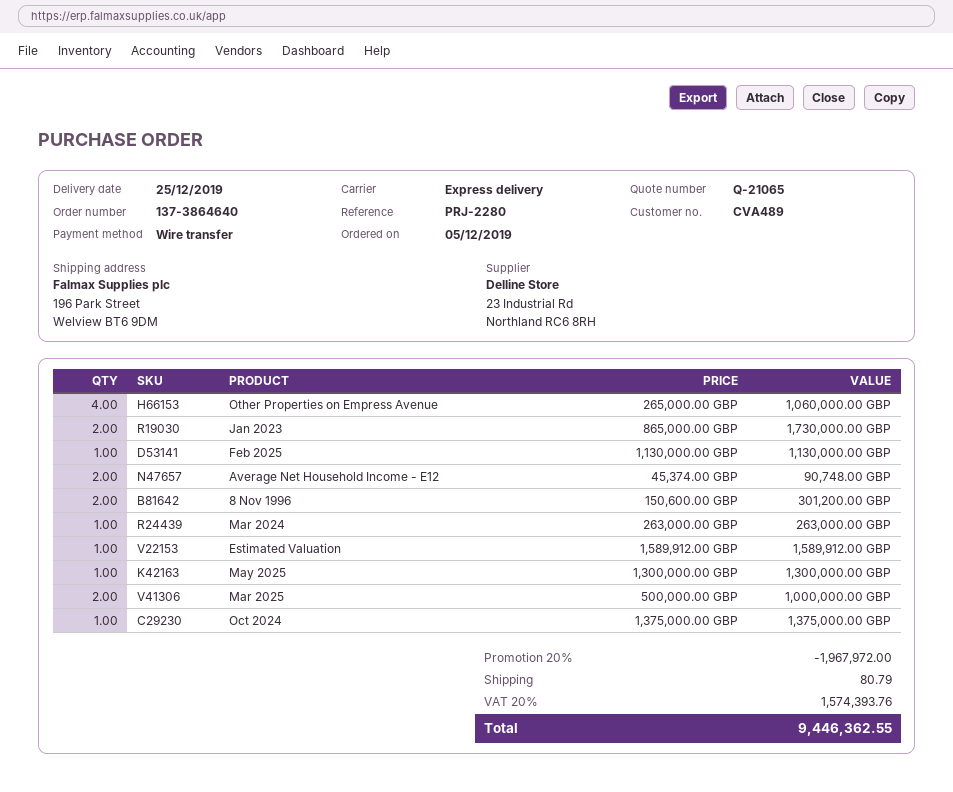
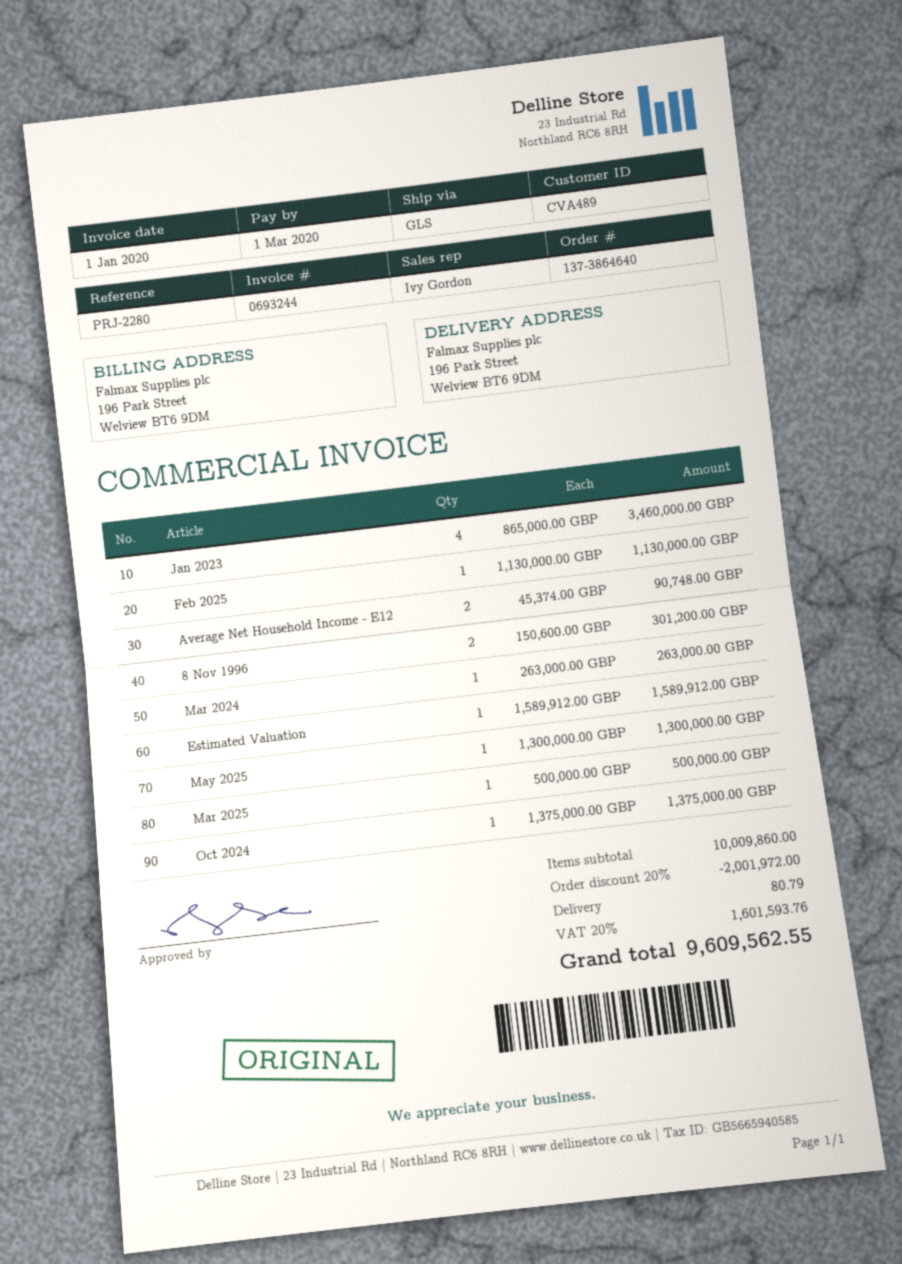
shipping method: express -> GLS
Other Properties on Empress Avenue: 4 x 265000.00 = 1060000.00 -> none
Jan 2023: 2 x 865000.00 = 1730000.00 -> 4 x 865000.00 = 3460000.00
Mar 2025: 2 x 500000.00 = 1000000.00 -> 1 x 500000.00 = 500000.00
discount: 20% = 1967972.00 -> 20% = 2001972.00
tax: 20% = 1574393.76 -> 20% = 1601593.76
total: 9446362.55 -> 9609562.55

